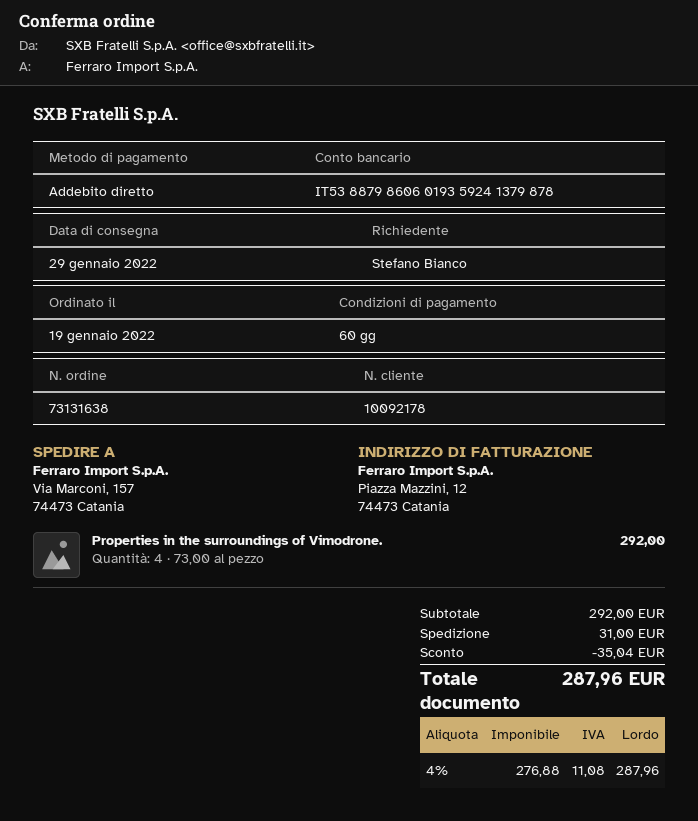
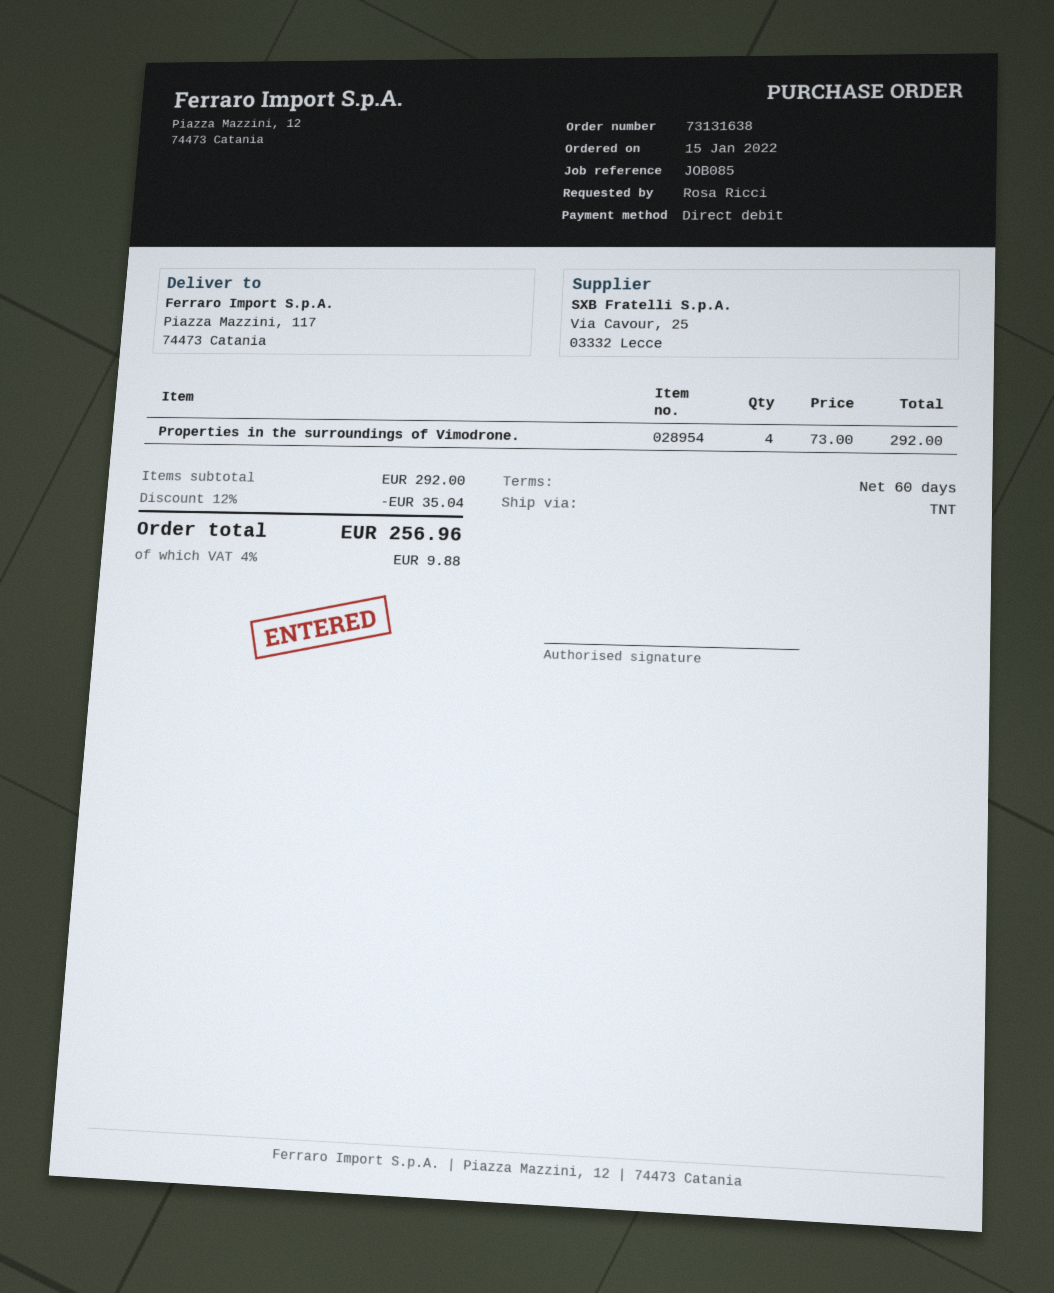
order date: 2022-01-19 -> 2022-01-15
ordered by: Stefano Bianco -> Rosa Ricci
ship to: Via Marconi, 157, 74473 Catania -> Piazza Mazzini, 117, 74473 Catania
shipping: 31.00 -> none
tax: 4% = 11.08 -> 4% = 9.88
total: 287.96 -> 256.96

